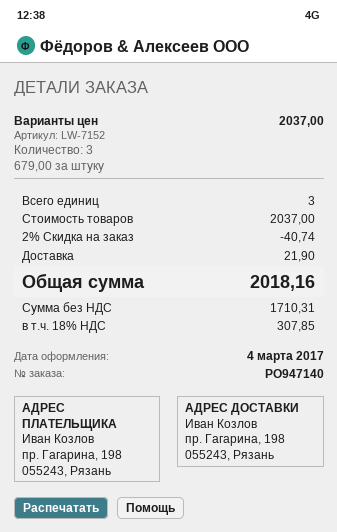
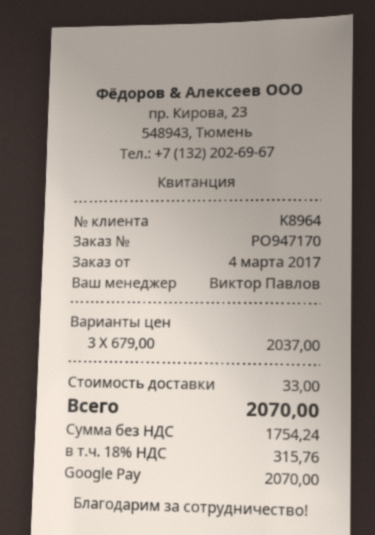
order number: PO947140 -> PO947170
discount: 2% = 40.74 -> none
shipping: 21.90 -> 33.00
net: 1710.31 -> 1754.24
tax: 18% = 307.85 -> 18% = 315.76
total: 2018.16 -> 2070.00

